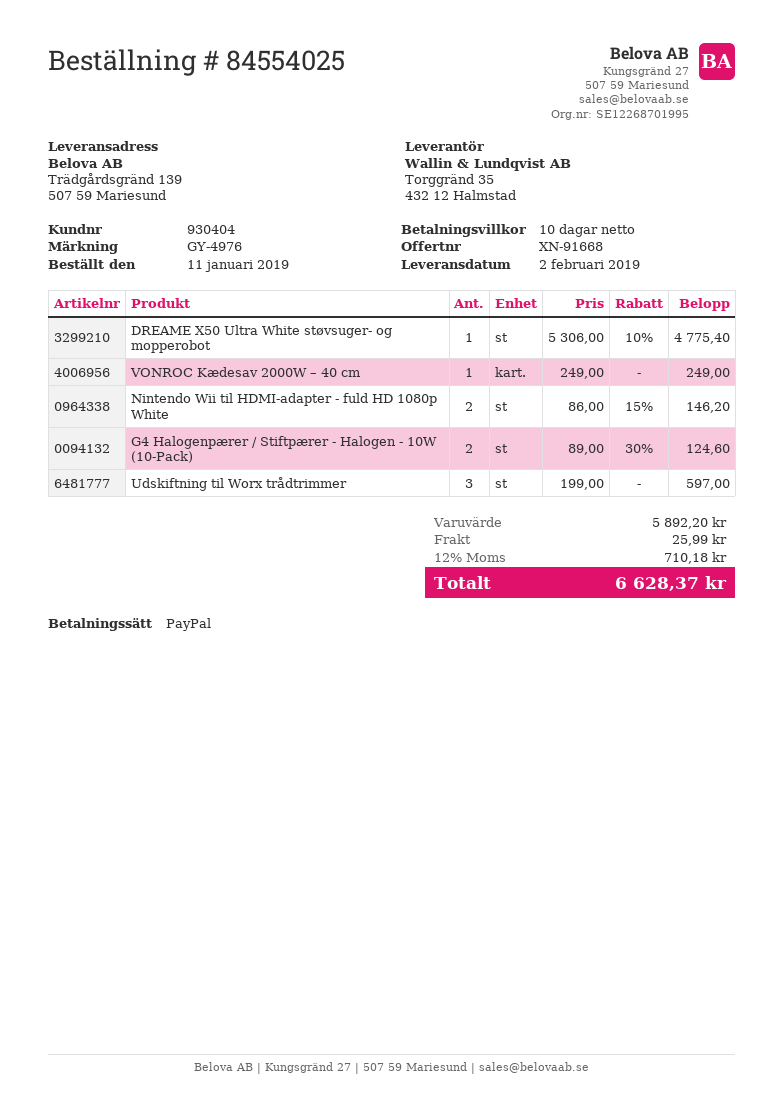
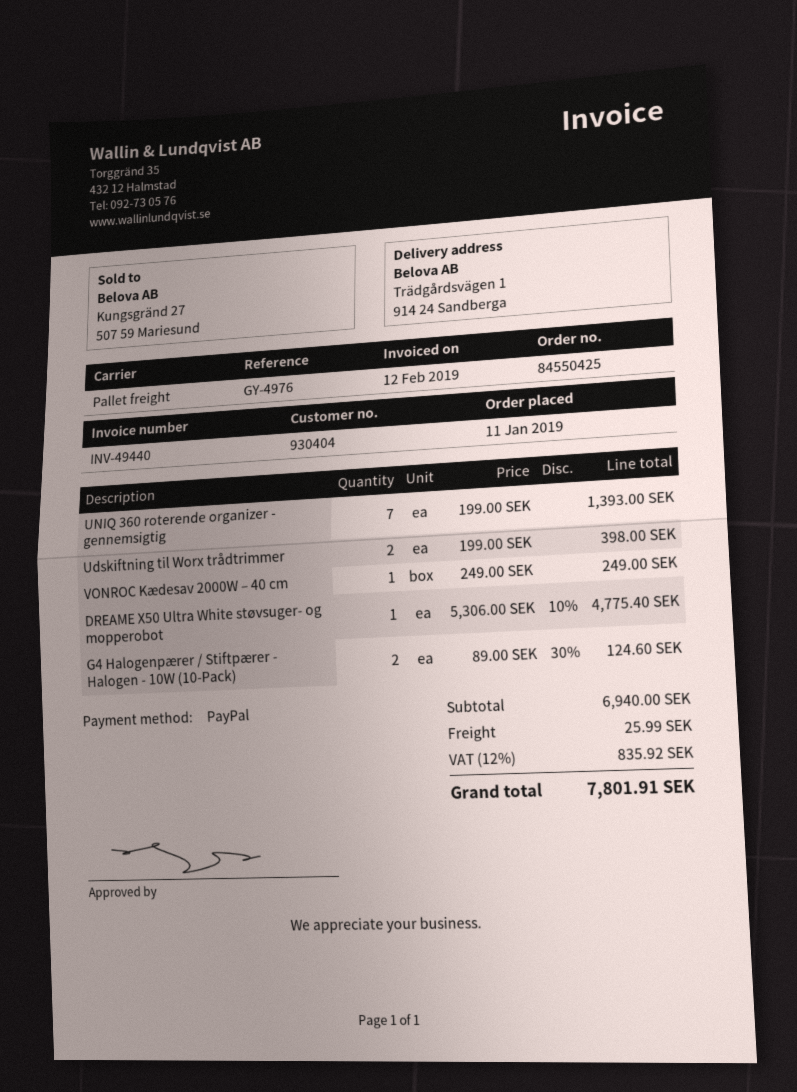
order number: 84554025 -> 84550425
ship to: Trädgårdsgränd 139, 507 59 Mariesund -> Trädgårdsvägen 1, 914 24 Sandberga
Nintendo Wii til HDMI-adapter - fuld HD 1080p White: 2 x 86.00 - 15% = 146.20 -> none
Udskiftning til Worx trådtrimmer: 3 x 199.00 = 597.00 -> 2 x 199.00 = 398.00
UNIQ 360 roterende organizer - gennemsigtig: none -> 7 x 199.00 = 1393.00
subtotal: 5892.20 -> 6940.00
tax: 12% = 710.18 -> 12% = 835.92
total: 6628.37 -> 7801.91

